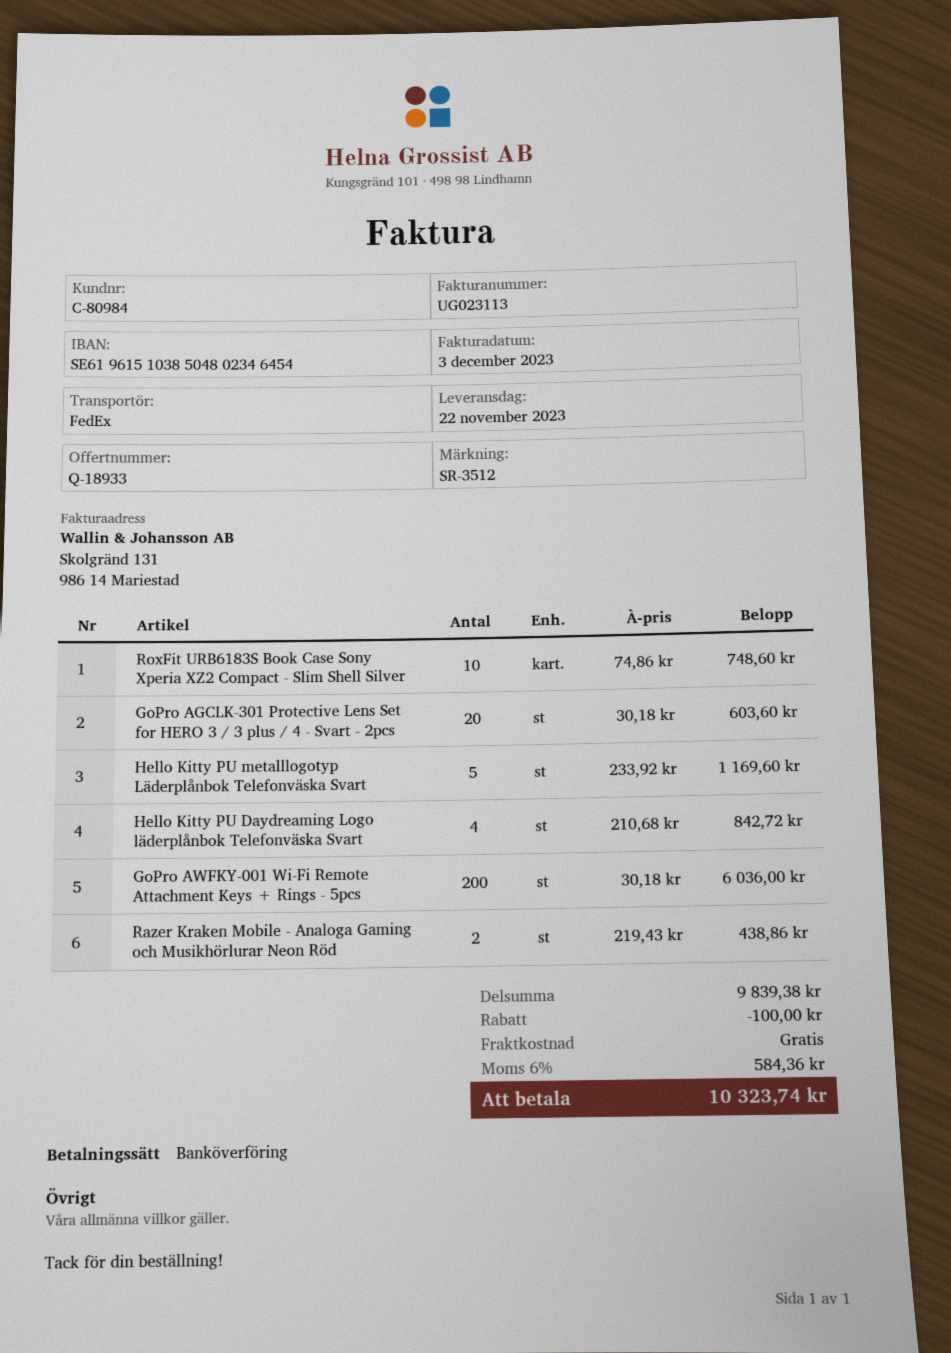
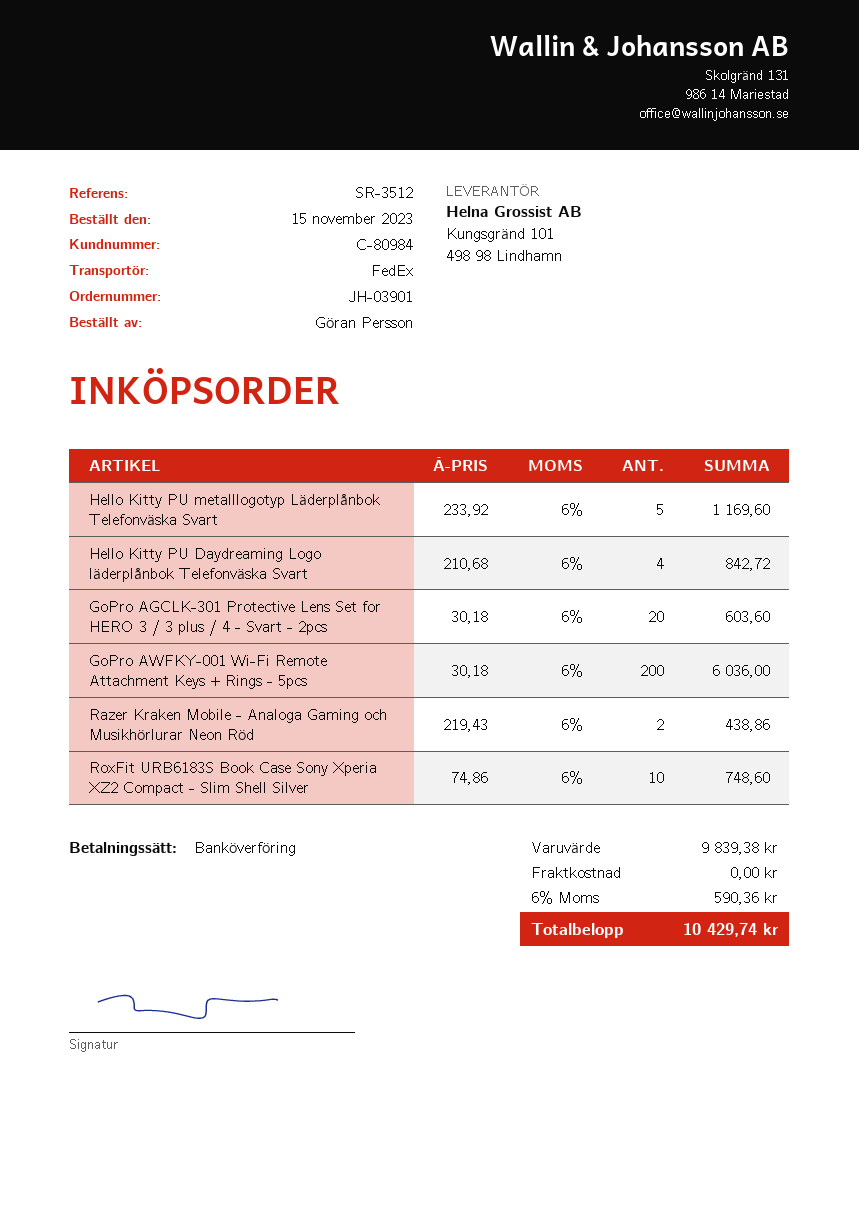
discount: 100.00 -> none
tax: 6% = 584.36 -> 6% = 590.36
total: 10323.74 -> 10429.74

